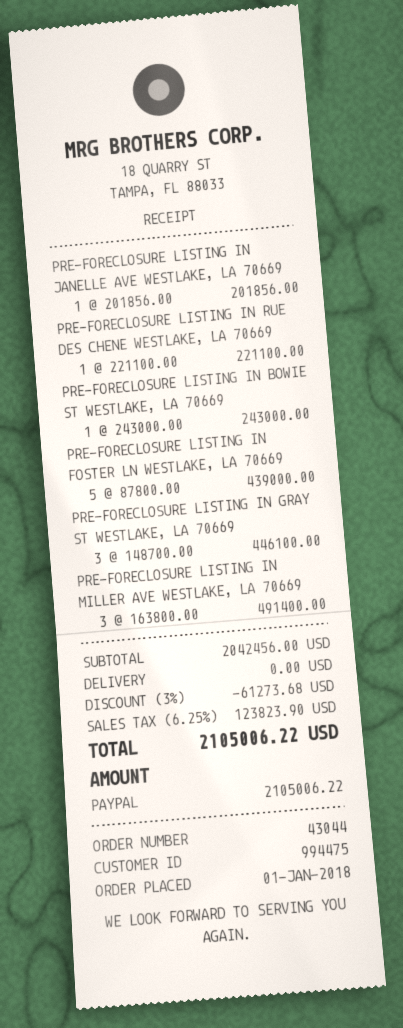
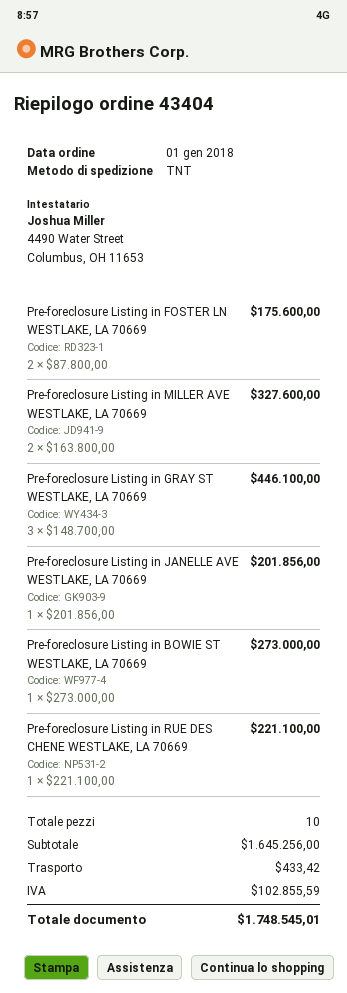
order number: 43044 -> 43404
PRE-FORECLOSURE LISTING IN BOWIE ST WESTLAKE, LA 70669: 1 x 243000.00 = 243000.00 -> 1 x 273000.00 = 273000.00
PRE-FORECLOSURE LISTING IN FOSTER LN WESTLAKE, LA 70669: 5 x 87800.00 = 439000.00 -> 2 x 87800.00 = 175600.00
PRE-FORECLOSURE LISTING IN MILLER AVE WESTLAKE, LA 70669: 3 x 163800.00 = 491400.00 -> 2 x 163800.00 = 327600.00
subtotal: 2042456.00 -> 1645256.00
discount: 3% = 61273.68 -> none
shipping: 0.00 -> 433.42
tax: 123823.90 -> 102855.59
total: 2105006.22 -> 1748545.01

